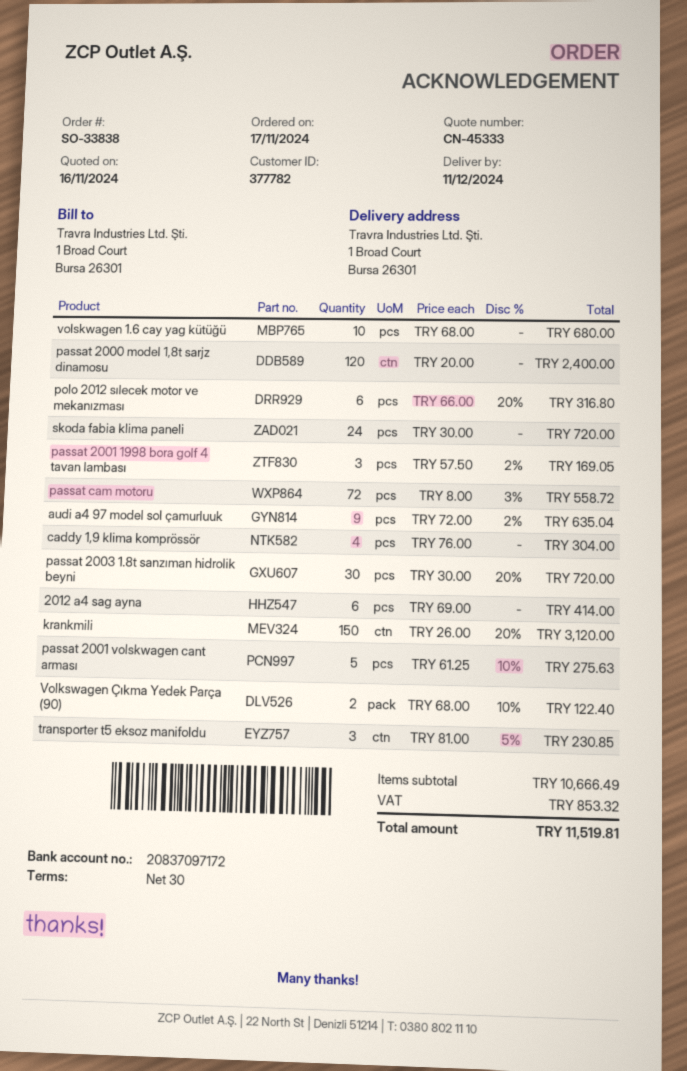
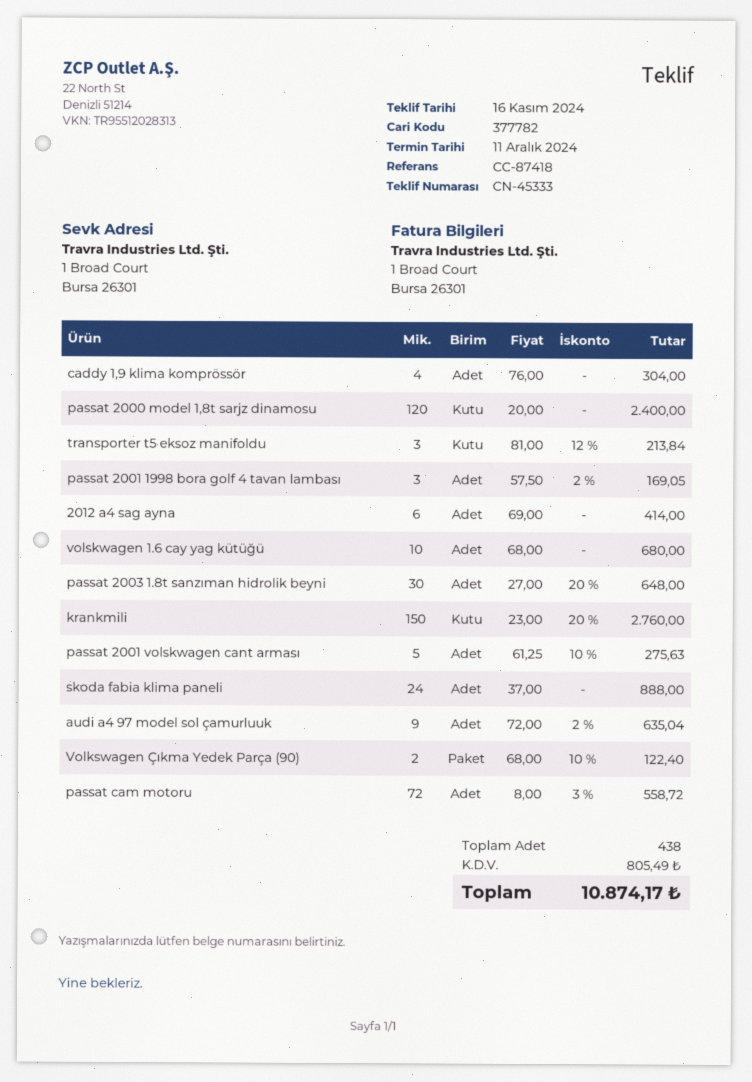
polo 2012 sılecek motor ve mekanızması: 6 x 66.00 - 20% = 316.80 -> none
skoda fabia klima paneli: 24 x 30.00 = 720.00 -> 24 x 37.00 = 888.00
passat 2003 1.8t sanzıman hidrolik beyni: 30 x 30.00 - 20% = 720.00 -> 30 x 27.00 - 20% = 648.00
krankmili: 150 x 26.00 - 20% = 3120.00 -> 150 x 23.00 - 20% = 2760.00
transporter t5 eksoz manifoldu: 3 x 81.00 - 5% = 230.85 -> 3 x 81.00 - 12% = 213.84
tax: 853.32 -> 805.49
total: 11519.81 -> 10874.17

